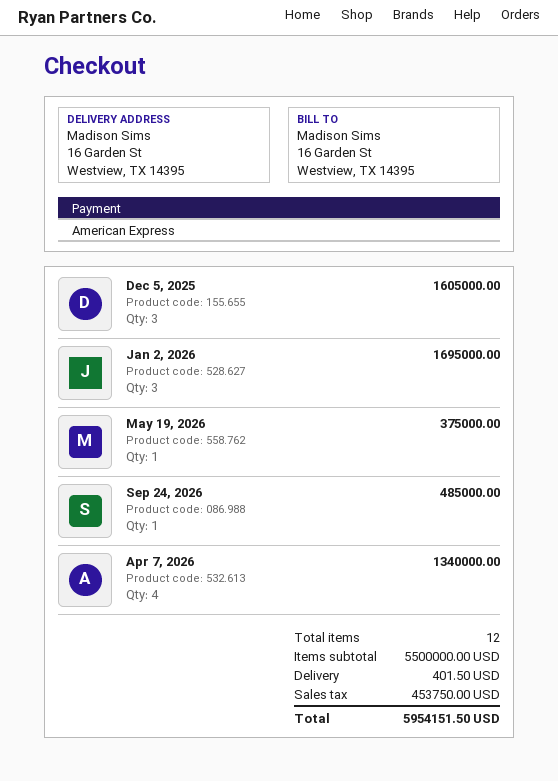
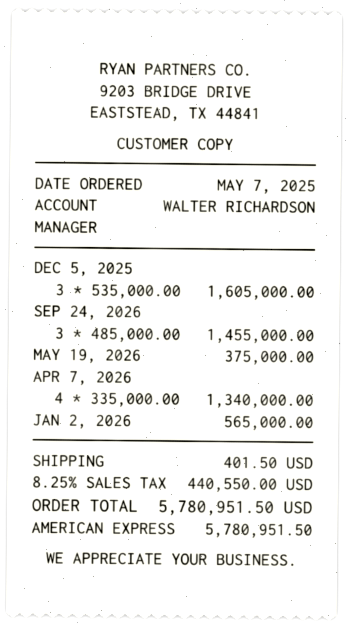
Jan 2, 2026: 3 for 1695000.00 -> 1 for 565000.00
Sep 24, 2026: 1 for 485000.00 -> 3 for 1455000.00
tax: 453750.00 -> 440550.00
total: 5954151.50 -> 5780951.50

